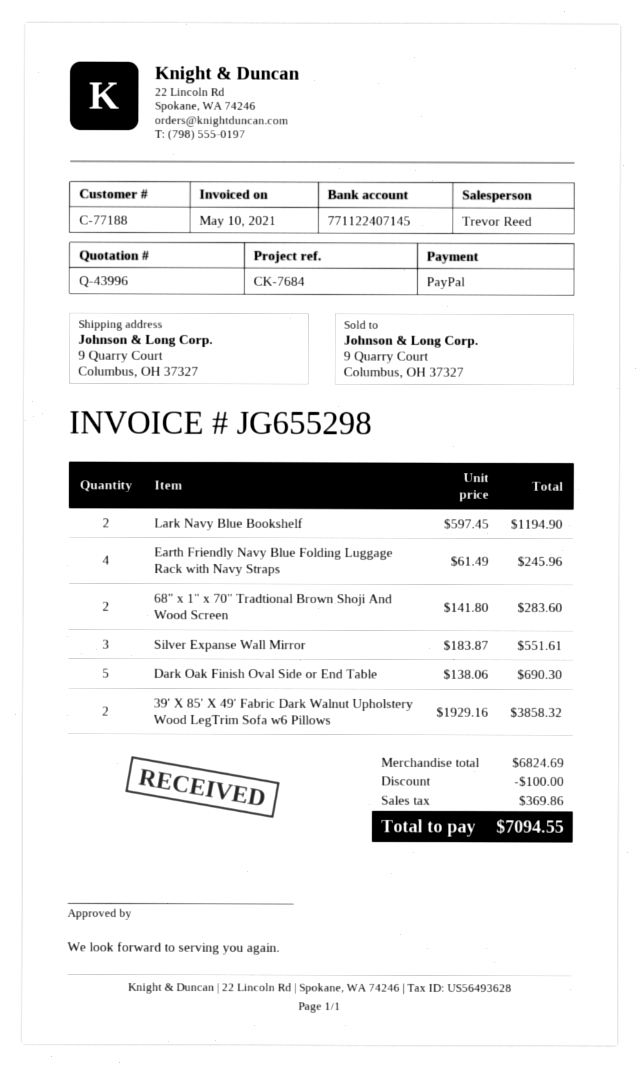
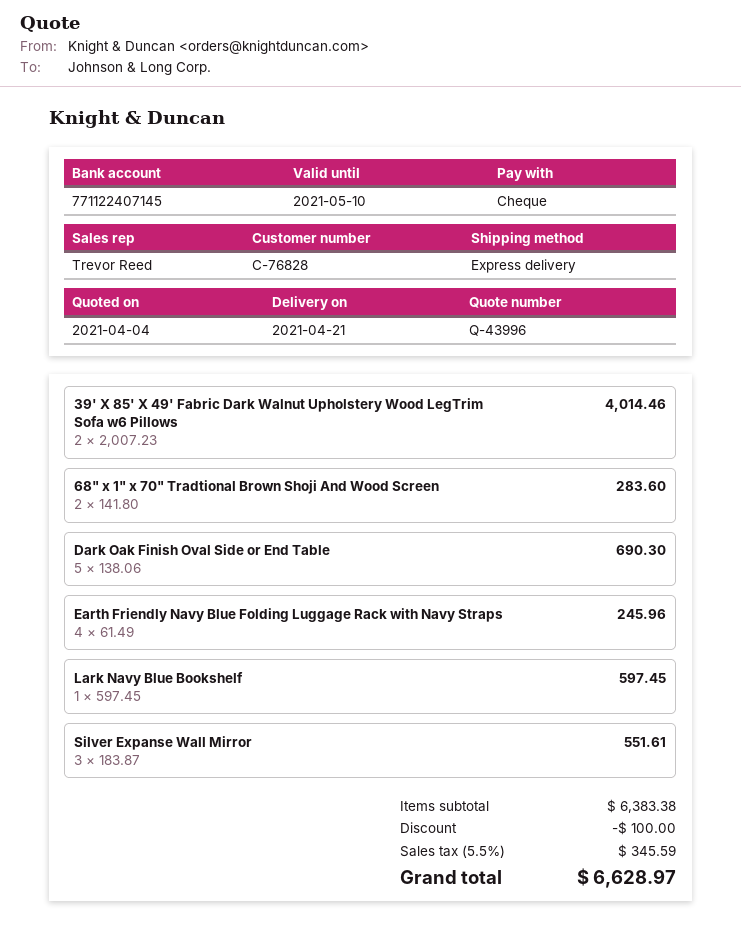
customer number: C-77188 -> C-76828
payment method: PayPal -> cheque
Lark Navy Blue Bookshelf: 2 x 597.45 = 1194.90 -> 1 x 597.45 = 597.45
39' X 85' X 49' Fabric Dark Walnut Upholstery Wood LegTrim Sofa w6 Pillows: 2 x 1929.16 = 3858.32 -> 2 x 2007.23 = 4014.46
subtotal: 6824.69 -> 6383.38
tax: 369.86 -> 345.59
total: 7094.55 -> 6628.97

